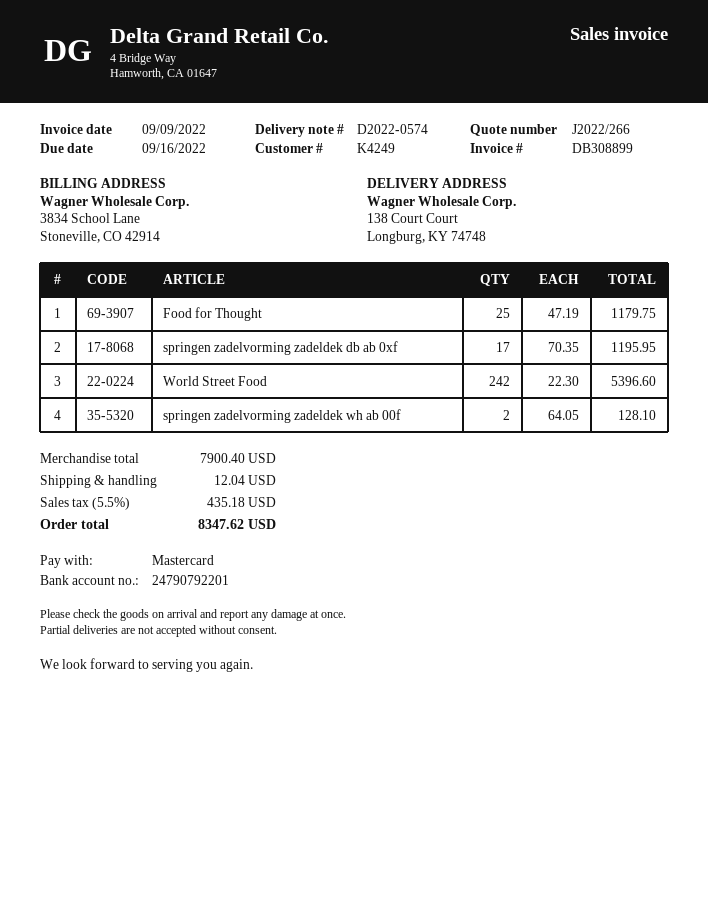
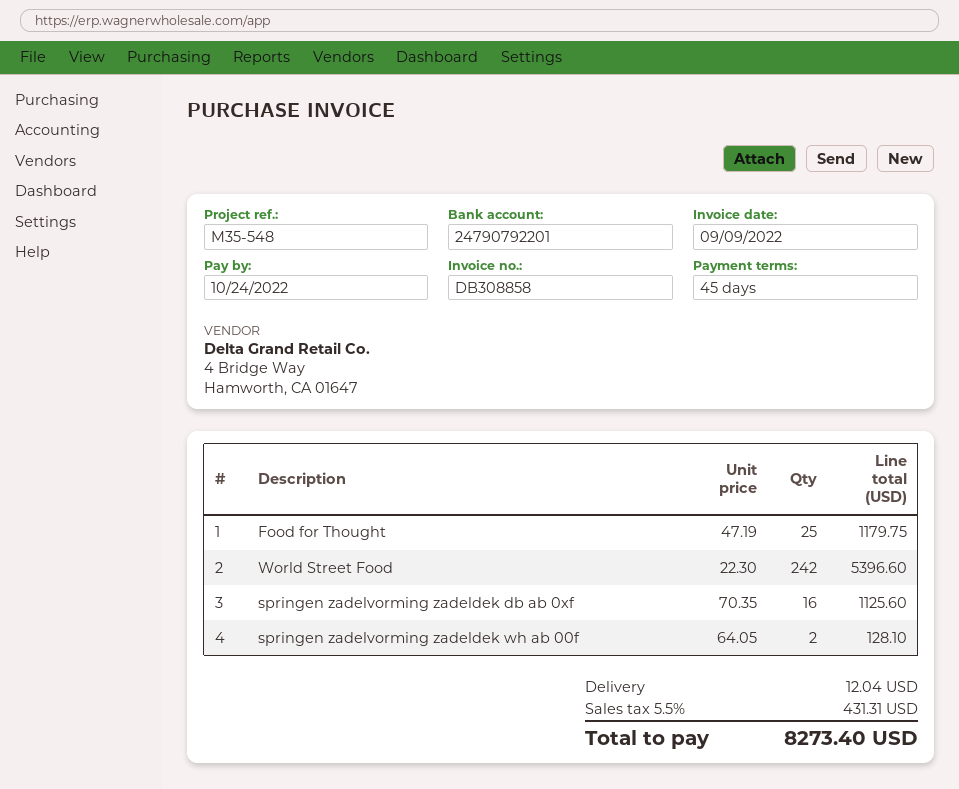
invoice number: DB308899 -> DB308858
due date: 2022-09-16 -> 2022-10-24
springen zadelvorming zadeldek db ab 0xf: 17 x 70.35 = 1195.95 -> 16 x 70.35 = 1125.60
tax: 5.5% = 435.18 -> 5.5% = 431.31
total: 8347.62 -> 8273.40

